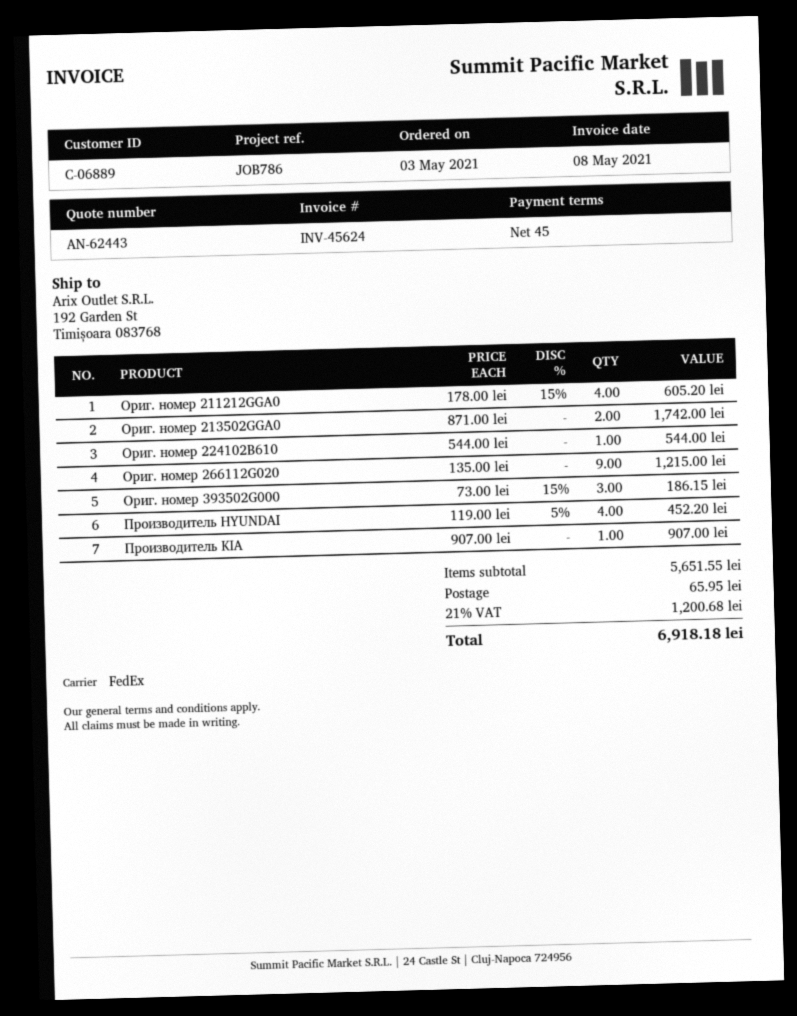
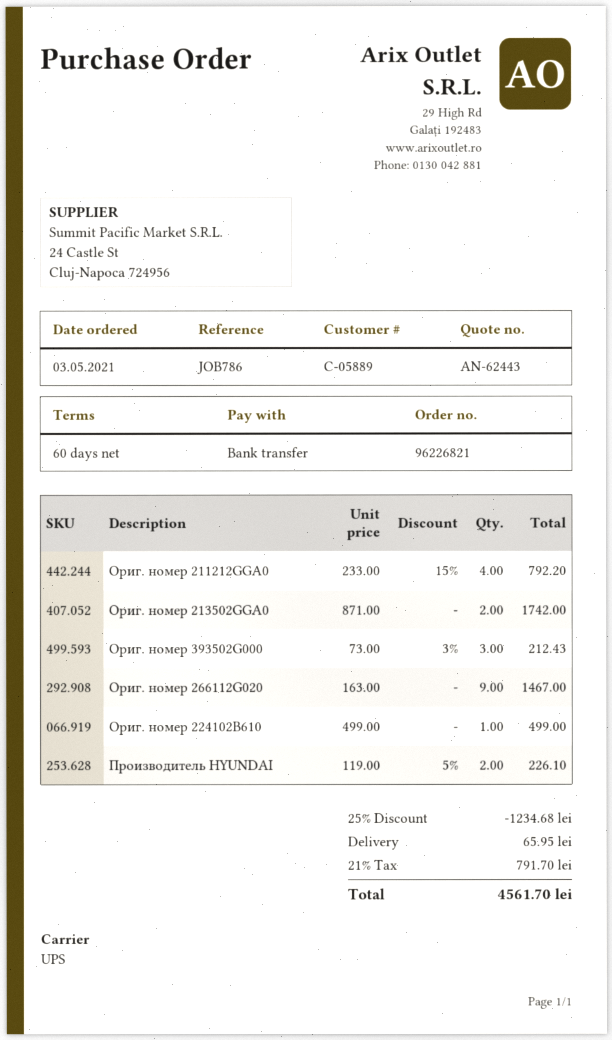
payment terms: 45 days -> 60 days
customer number: C-06889 -> C-05889
shipping method: FedEx -> UPS
Ориг. номер 211212GGA0: 4 x 178.00 - 15% = 605.20 -> 4 x 233.00 - 15% = 792.20
Ориг. номер 224102B610: 1 x 544.00 = 544.00 -> 1 x 499.00 = 499.00
Ориг. номер 266112G020: 9 x 135.00 = 1215.00 -> 9 x 163.00 = 1467.00
Ориг. номер 393502G000: 3 x 73.00 - 15% = 186.15 -> 3 x 73.00 - 3% = 212.43
Производитель HYUNDAI: 4 x 119.00 - 5% = 452.20 -> 2 x 119.00 - 5% = 226.10
Производитель KIA: 1 x 907.00 = 907.00 -> none
discount: none -> 25% = 1234.68
tax: 21% = 1200.68 -> 21% = 791.70
total: 6918.18 -> 4561.70

